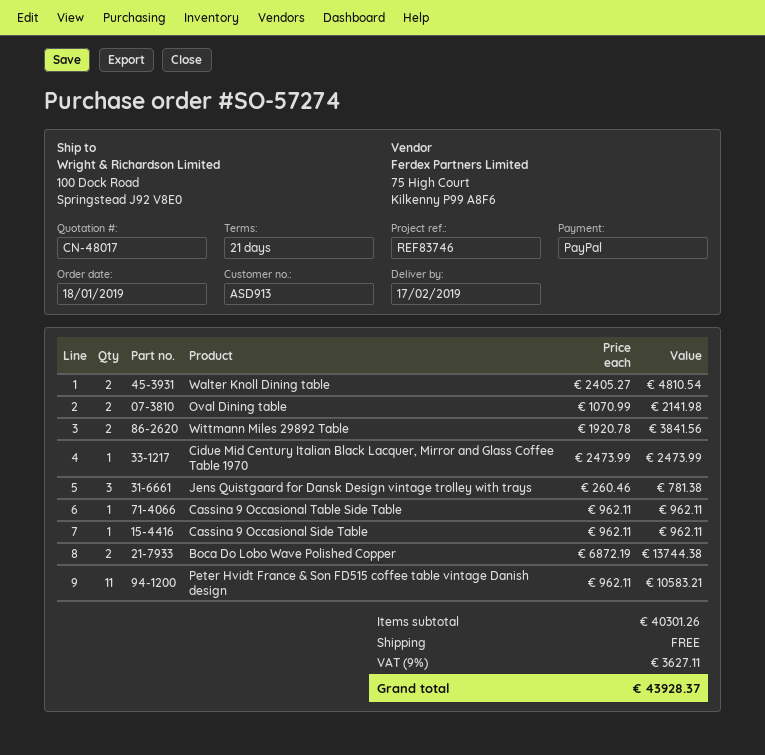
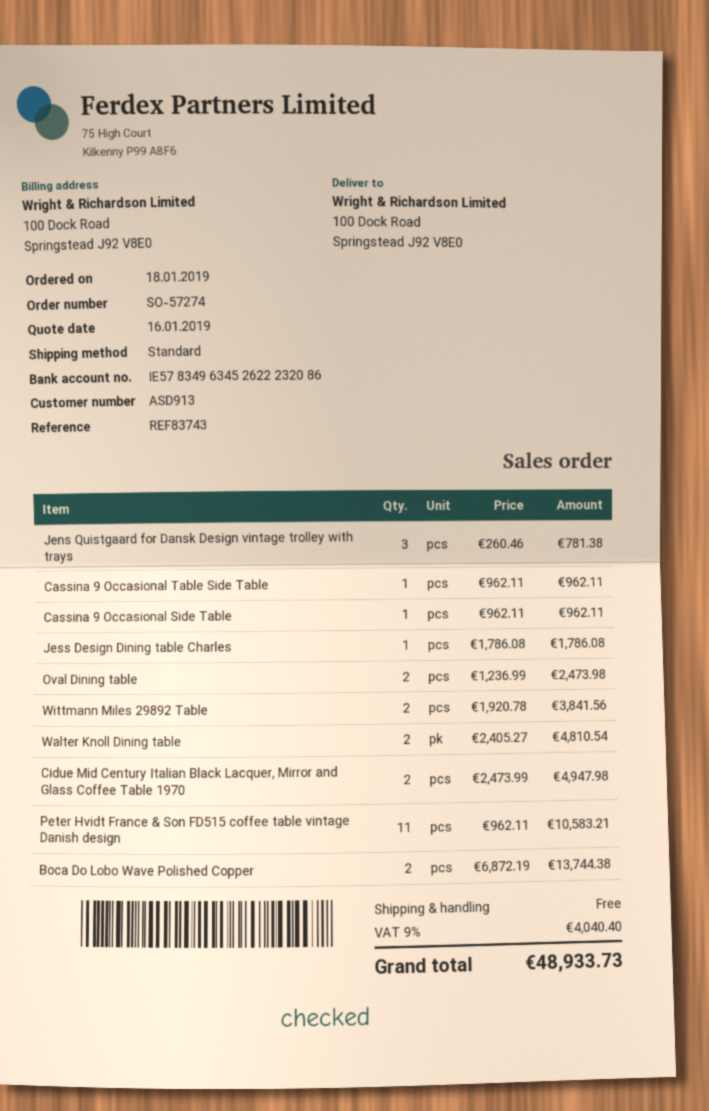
reference: REF83746 -> REF83743
Oval Dining table: 2 x 1070.99 = 2141.98 -> 2 x 1236.99 = 2473.98
Cidue Mid Century Italian Black Lacquer, Mirror and Glass Coffee Table 1970: 1 x 2473.99 = 2473.99 -> 2 x 2473.99 = 4947.98
Jess Design Dining table Charles: none -> 1 x 1786.08 = 1786.08
tax: 9% = 3627.11 -> 9% = 4040.40
total: 43928.37 -> 48933.73

